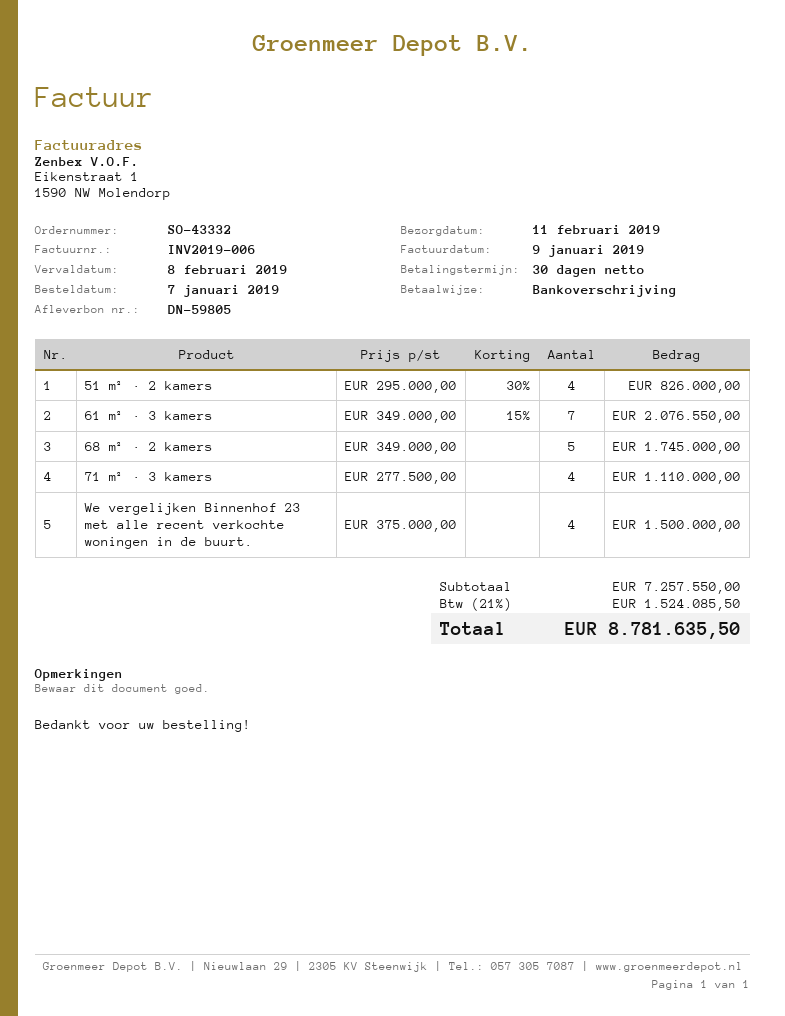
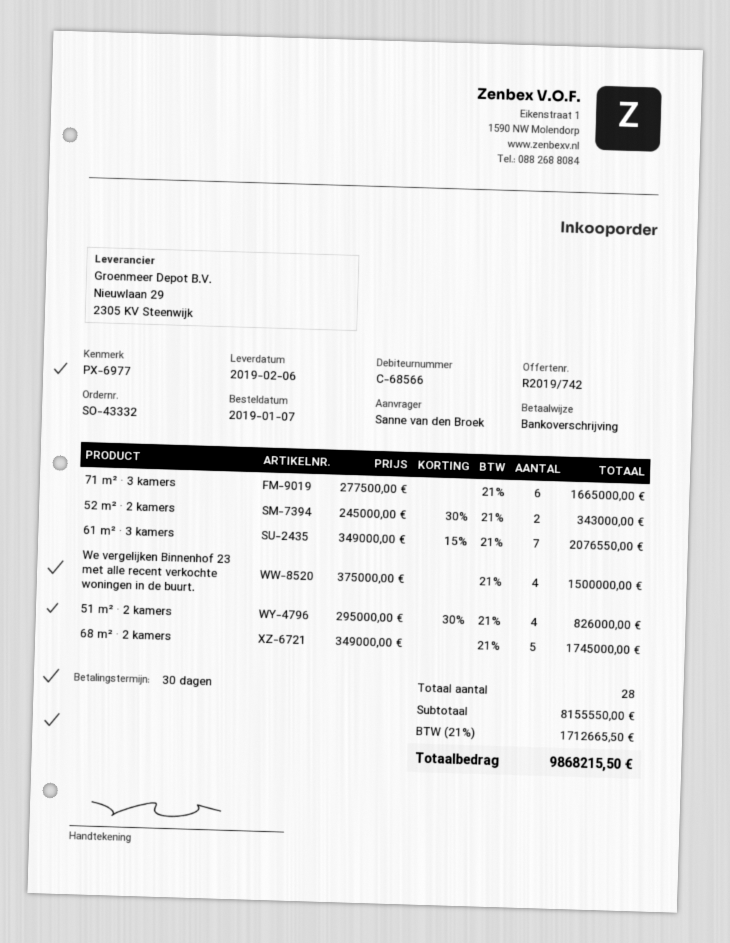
delivery date: 2019-02-11 -> 2019-02-06
71 m² · 3 kamers: 4 x 277500.00 = 1110000.00 -> 6 x 277500.00 = 1665000.00
52 m² · 2 kamers: none -> 2 x 245000.00 - 30% = 343000.00
subtotal: 7257550.00 -> 8155550.00
tax: 21% = 1524085.50 -> 21% = 1712665.50
total: 8781635.50 -> 9868215.50

